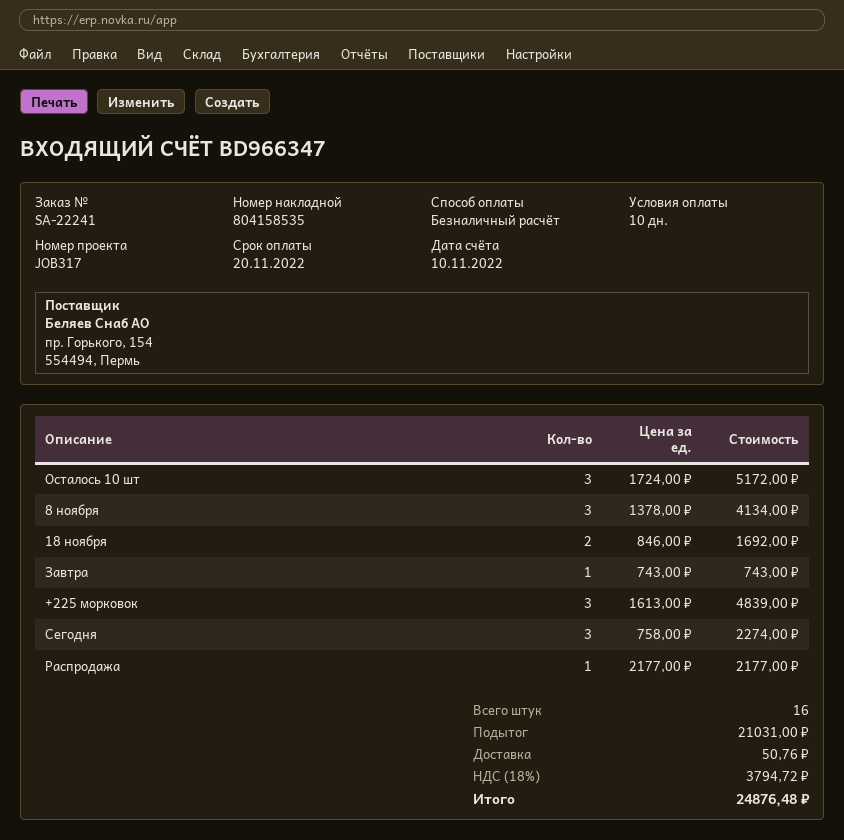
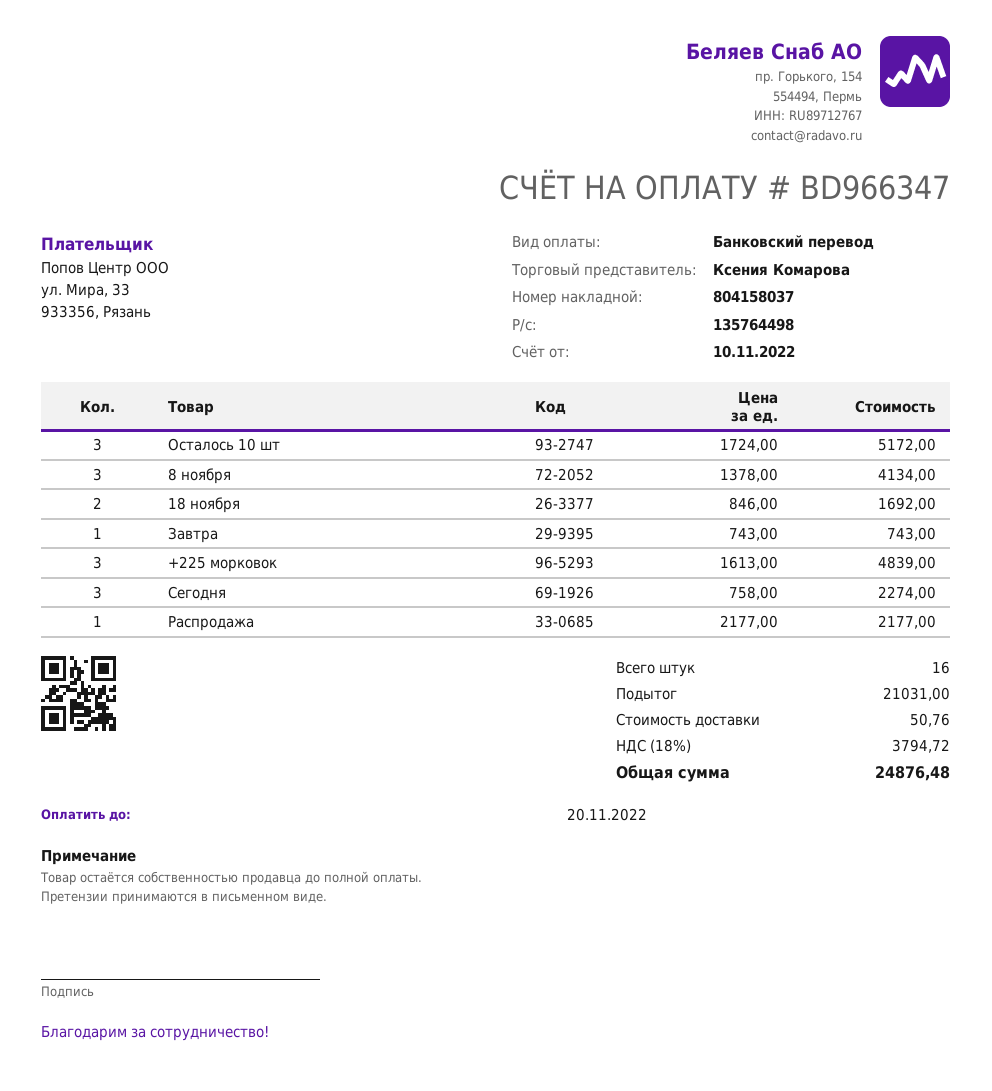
delivery note number: 804158535 -> 804158037

